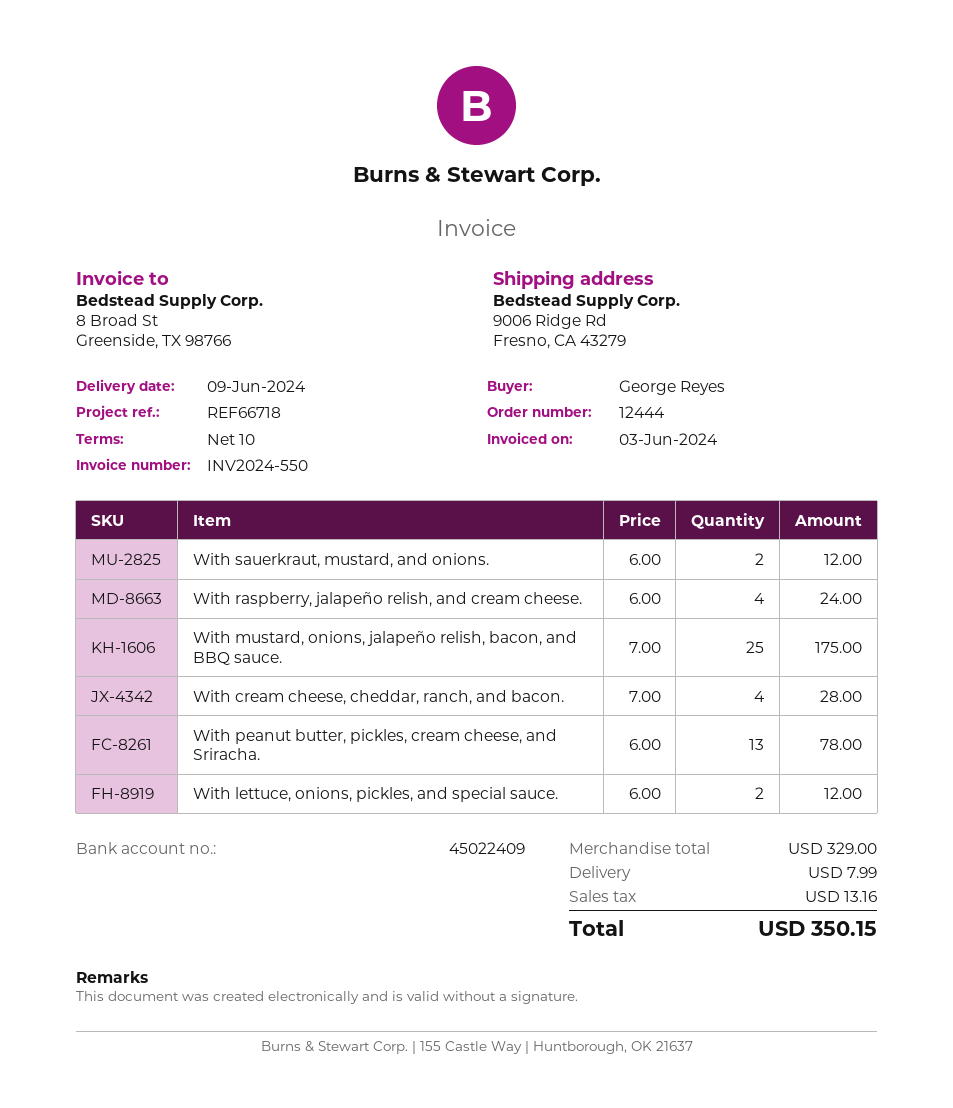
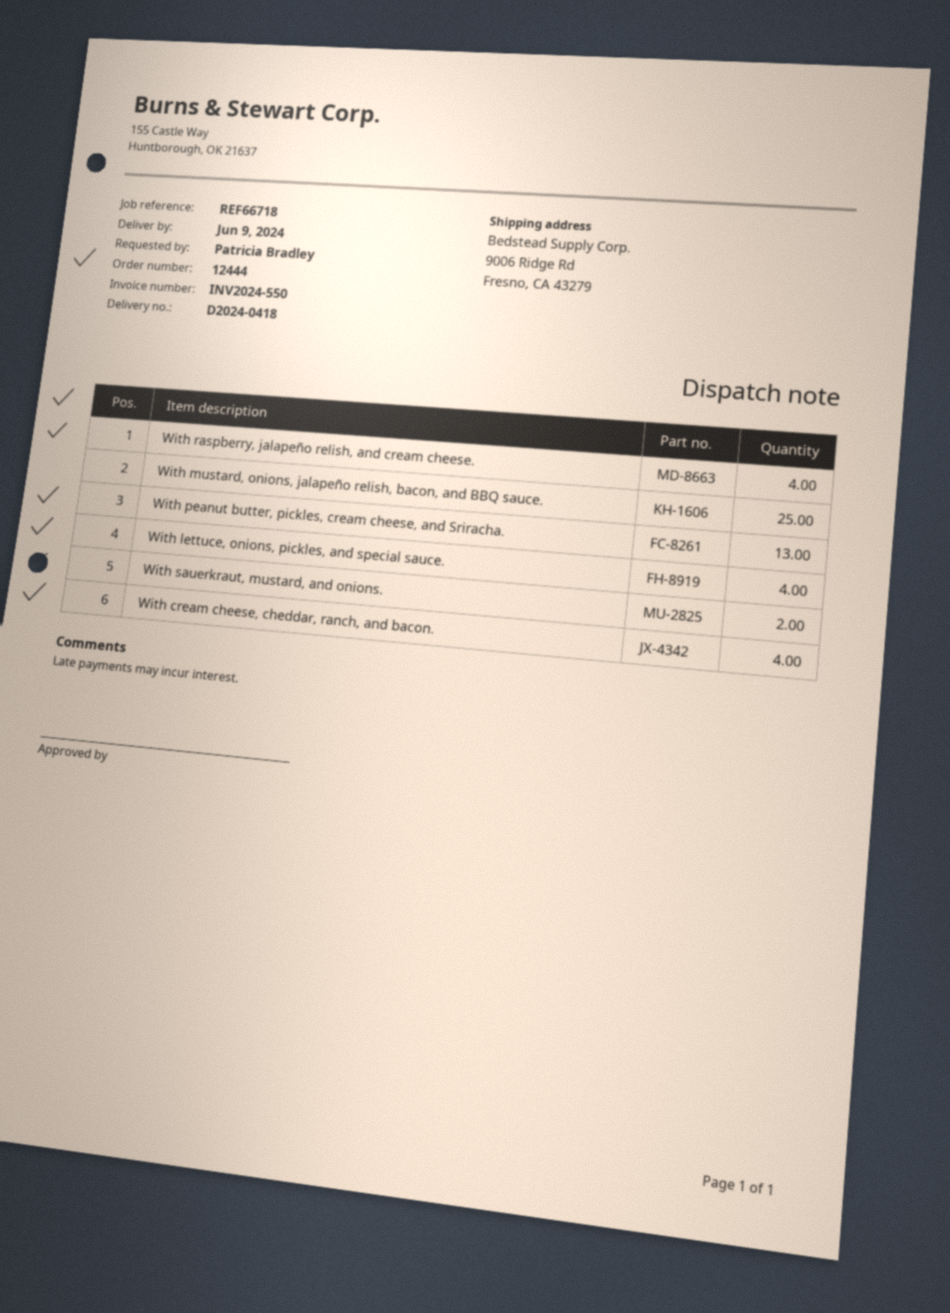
ordered by: George Reyes -> Patricia Bradley
With lettuce, onions, pickles, and special sauce.: 2 -> 4

